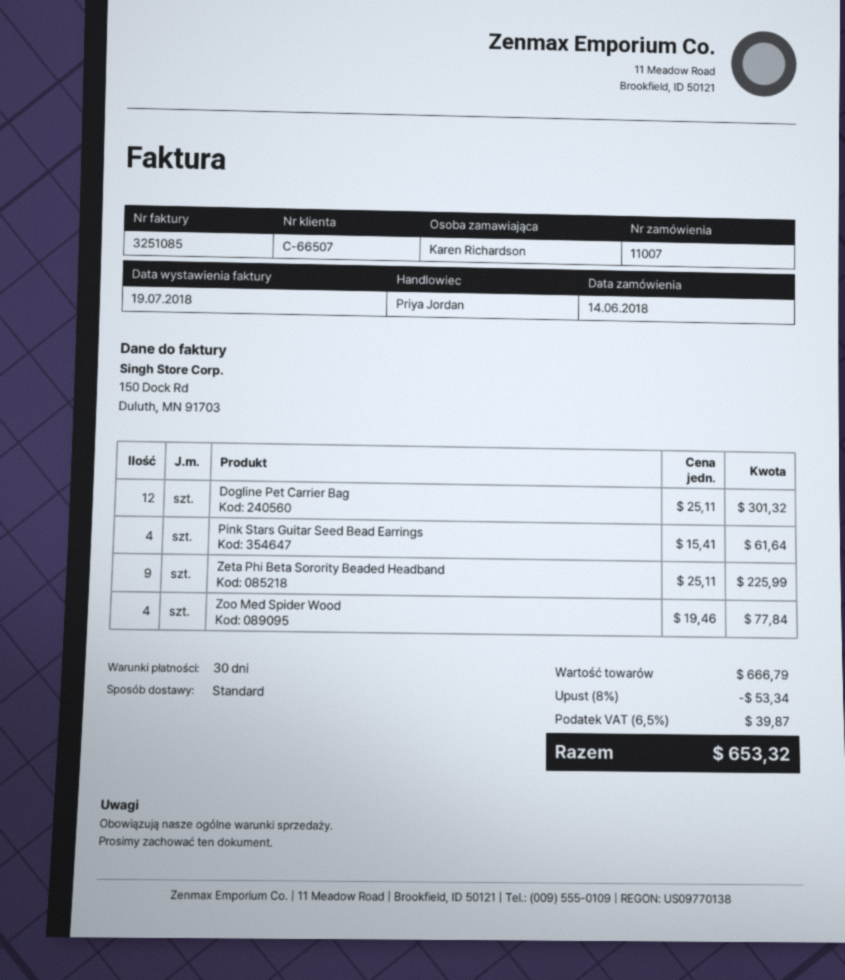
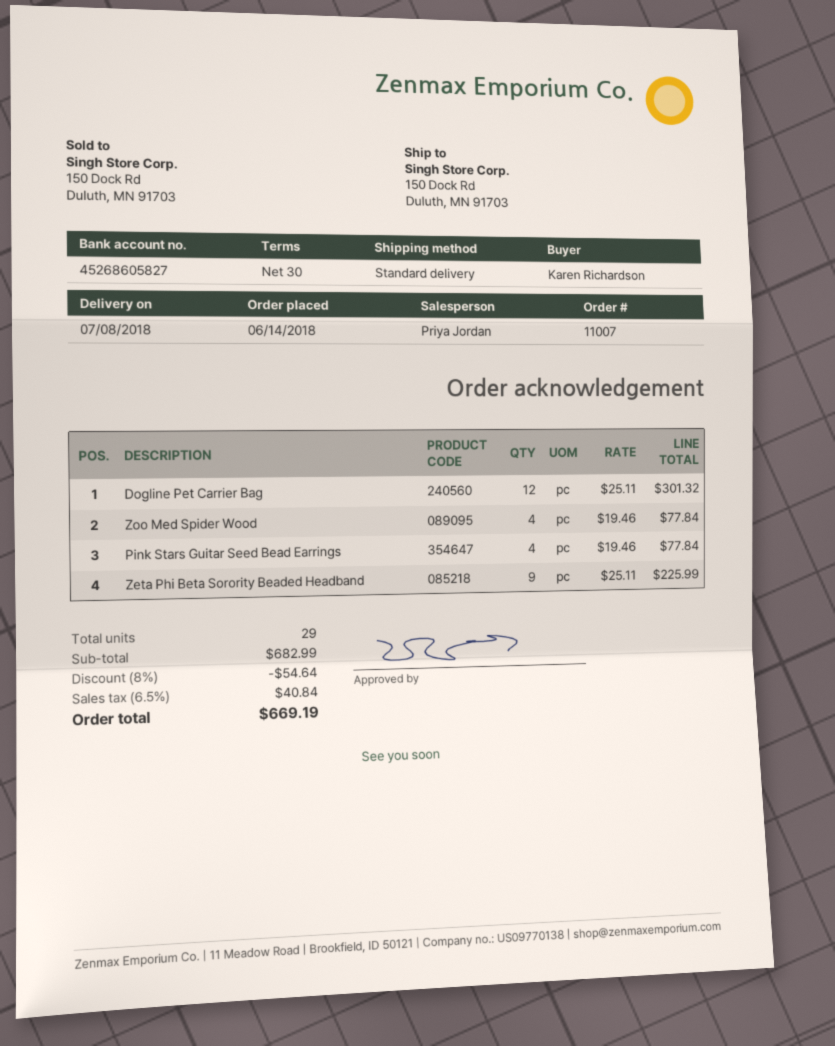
Pink Stars Guitar Seed Bead Earrings: 4 x 15.41 = 61.64 -> 4 x 19.46 = 77.84
subtotal: 666.79 -> 682.99
discount: 8% = 53.34 -> 8% = 54.64
tax: 6.5% = 39.87 -> 6.5% = 40.84
total: 653.32 -> 669.19

